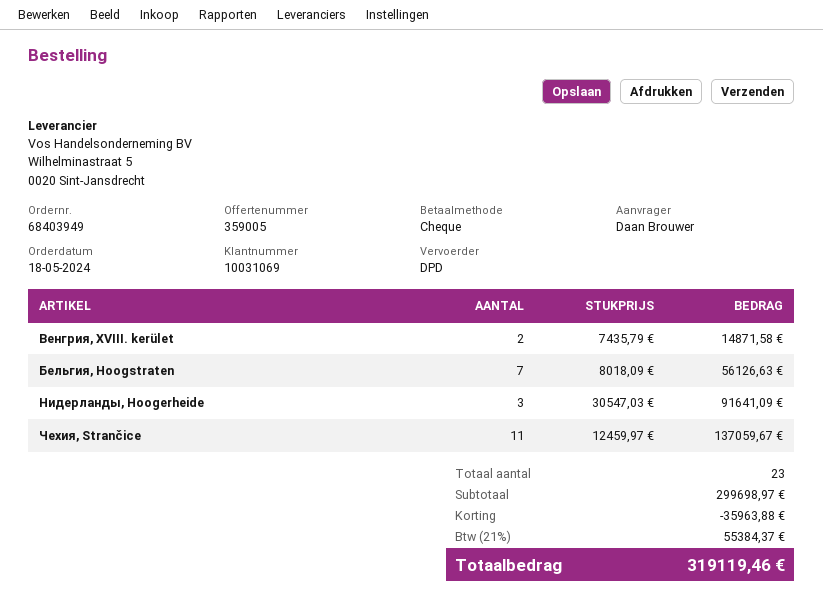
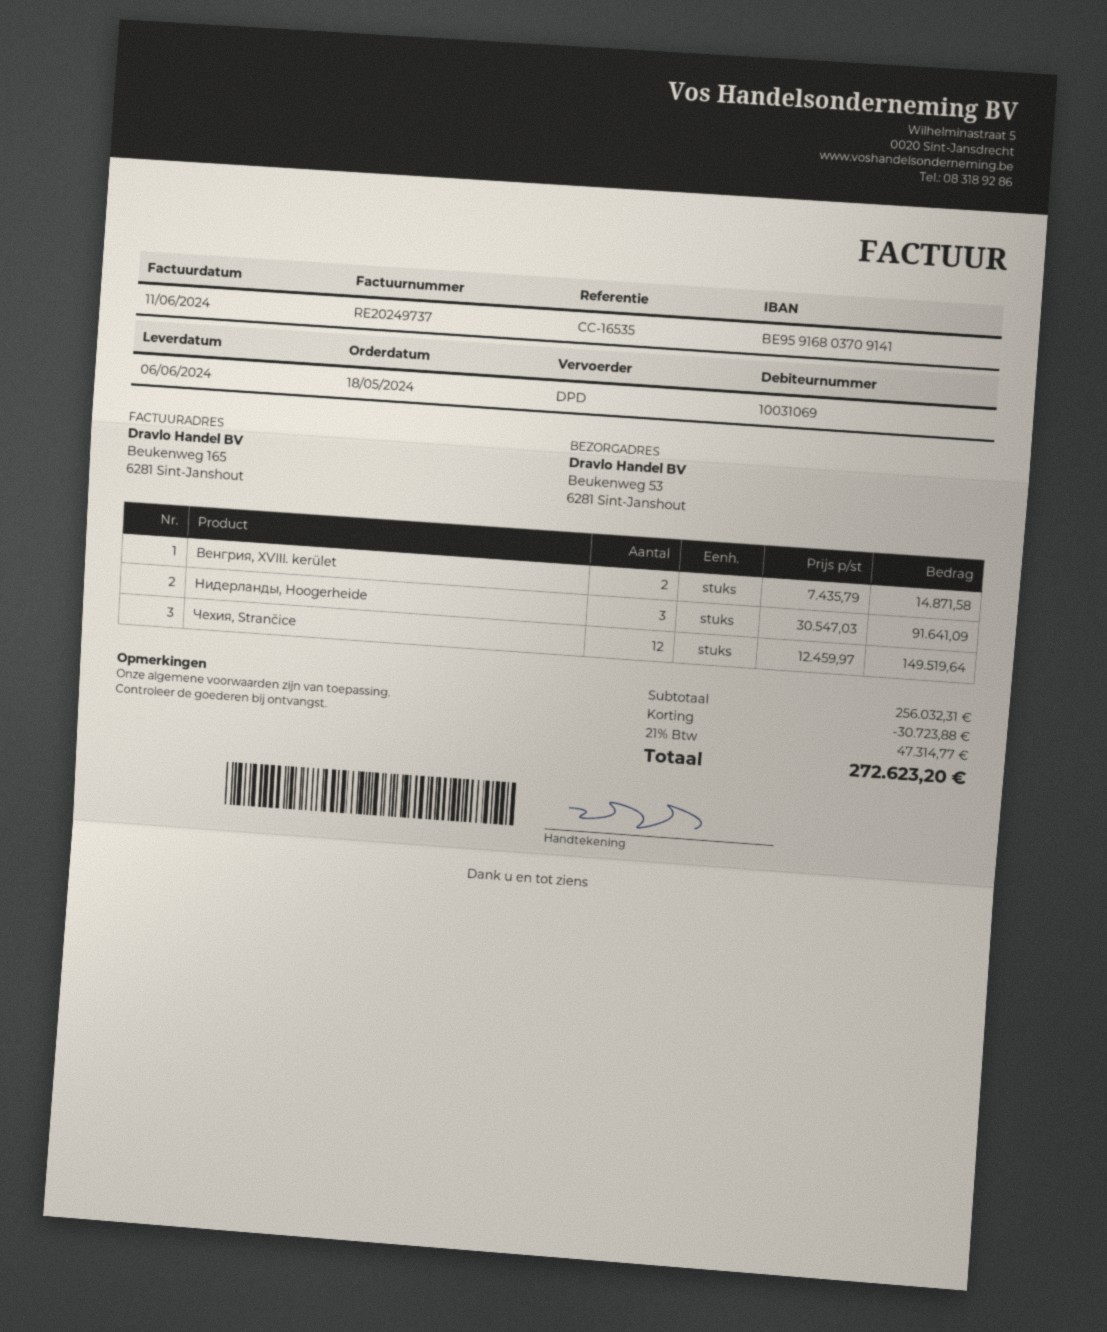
Бельгия, Hoogstraten: 7 x 8018.09 = 56126.63 -> none
Чехия, Strančice: 11 x 12459.97 = 137059.67 -> 12 x 12459.97 = 149519.64
subtotal: 299698.97 -> 256032.31
discount: 35963.88 -> 30723.88
tax: 21% = 55384.37 -> 21% = 47314.77
total: 319119.46 -> 272623.20

